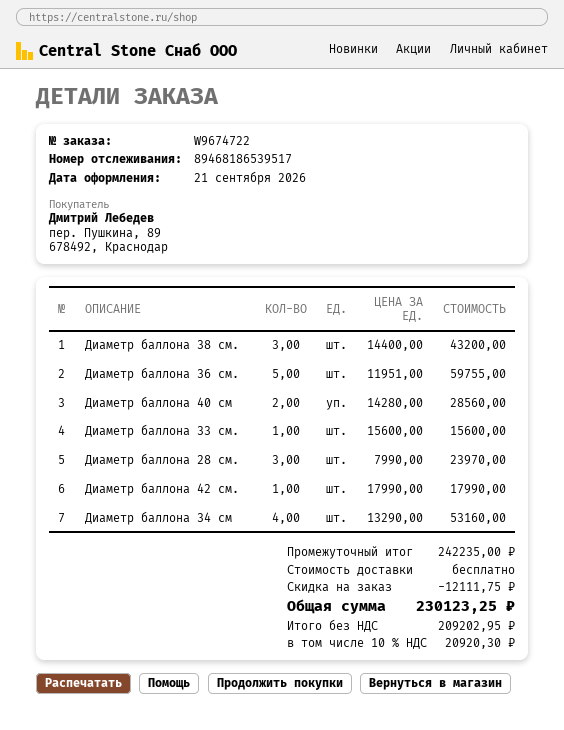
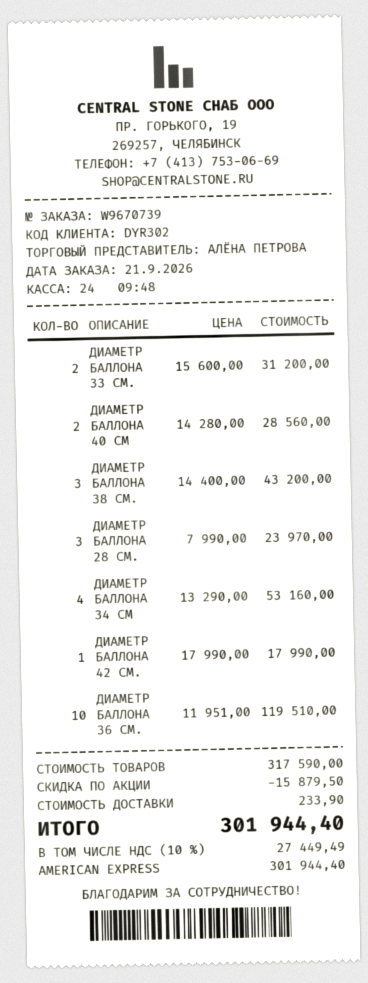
order number: W9674722 -> W9670739
Диаметр баллона 36 см.: 5 x 11951.00 = 59755.00 -> 10 x 11951.00 = 119510.00
Диаметр баллона 33 см.: 1 x 15600.00 = 15600.00 -> 2 x 15600.00 = 31200.00
subtotal: 242235.00 -> 317590.00
discount: 12111.75 -> 15879.50
shipping: 0.00 -> 233.90
tax: 10% = 20920.30 -> 10% = 27449.49
total: 230123.25 -> 301944.40

